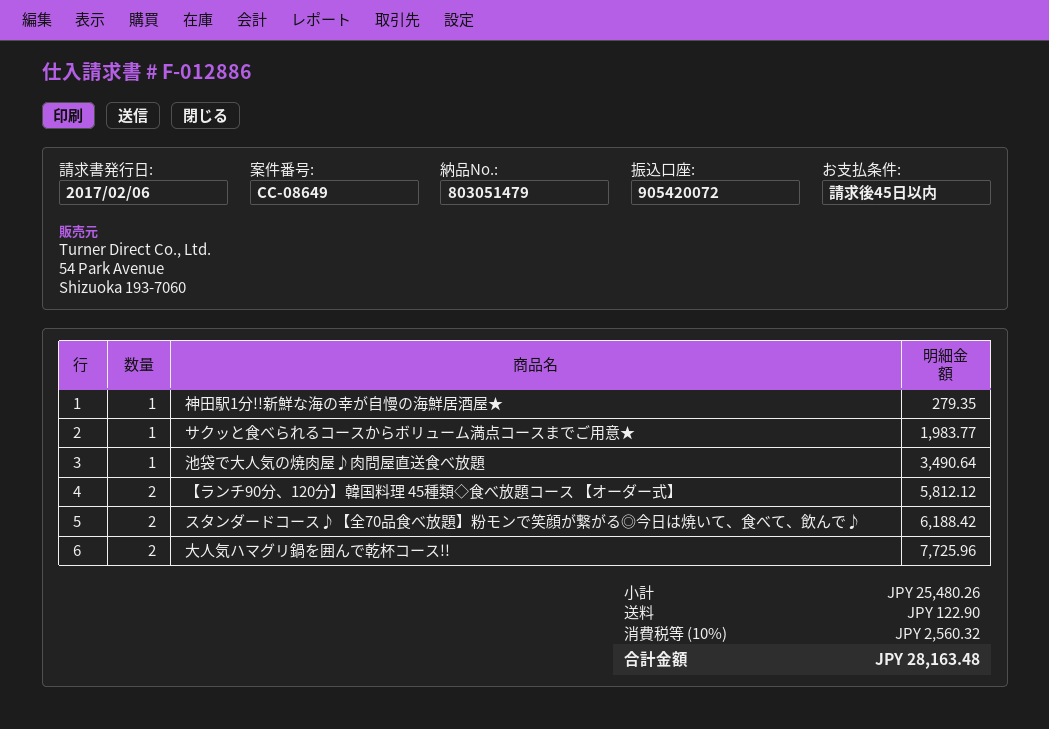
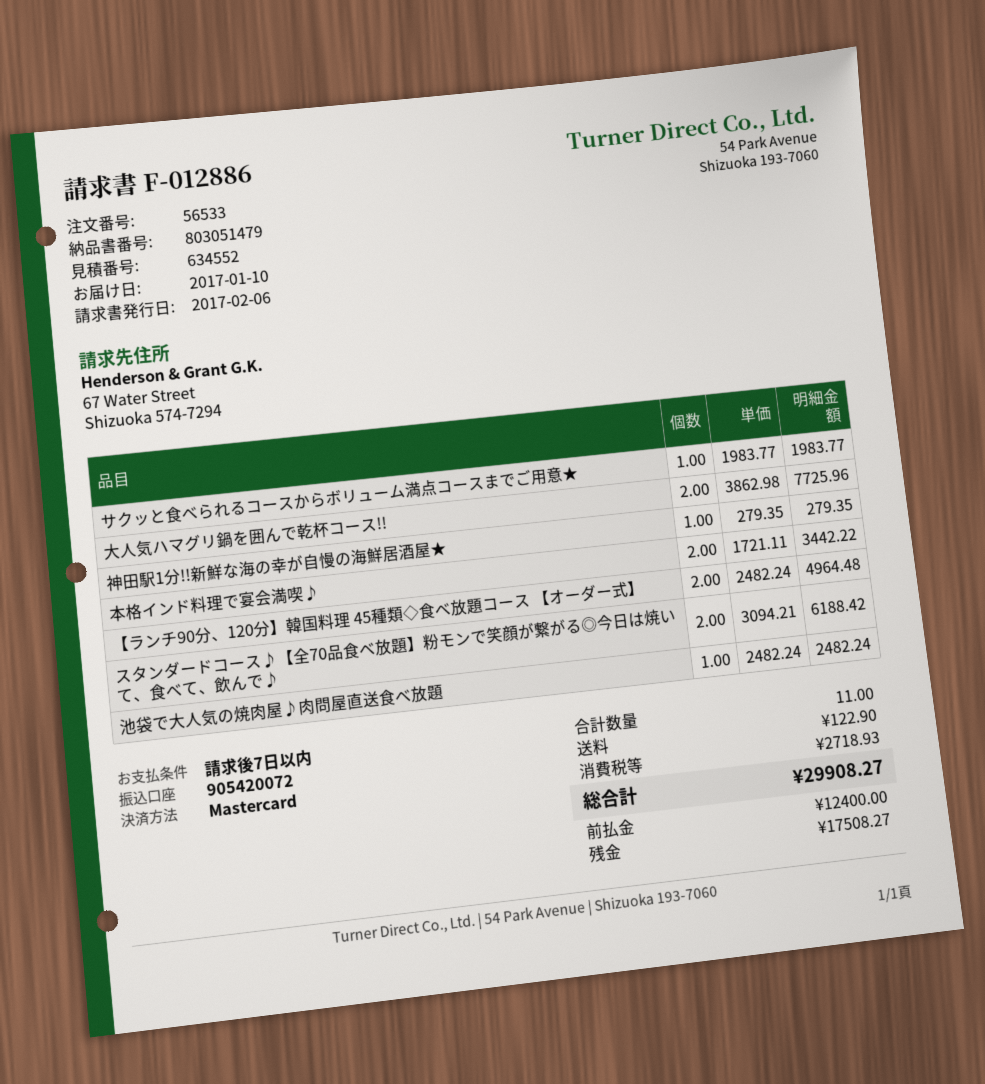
payment terms: 45 days -> 7 days
池袋で大人気の焼肉屋♪肉問屋直送食べ放題: 1 for 3490.64 -> 1 for 2482.24
【ランチ90分、120分】韓国料理 45種類◇食べ放題コース 【オーダー式】: 2 for 5812.12 -> 2 for 4964.48
本格インド料理で宴会満喫♪: none -> 2 for 3442.22
tax: 2560.32 -> 2718.93
total: 28163.48 -> 29908.27

